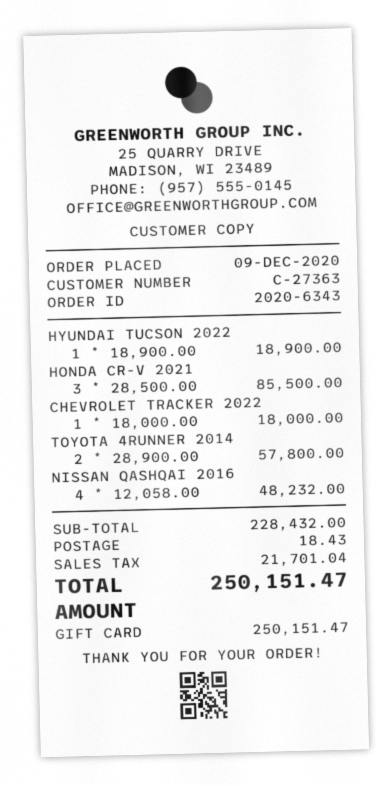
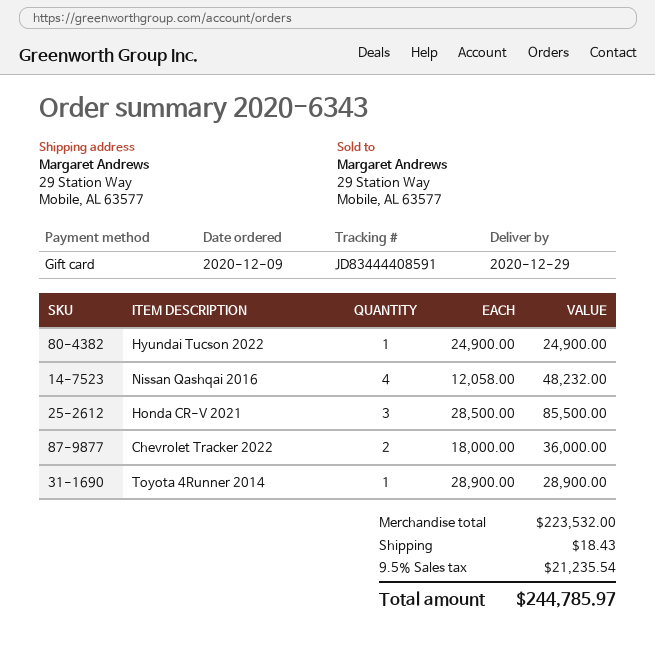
HYUNDAI TUCSON 2022: 1 x 18900.00 = 18900.00 -> 1 x 24900.00 = 24900.00
CHEVROLET TRACKER 2022: 1 x 18000.00 = 18000.00 -> 2 x 18000.00 = 36000.00
TOYOTA 4RUNNER 2014: 2 x 28900.00 = 57800.00 -> 1 x 28900.00 = 28900.00
subtotal: 228432.00 -> 223532.00
tax: 21701.04 -> 21235.54
total: 250151.47 -> 244785.97

